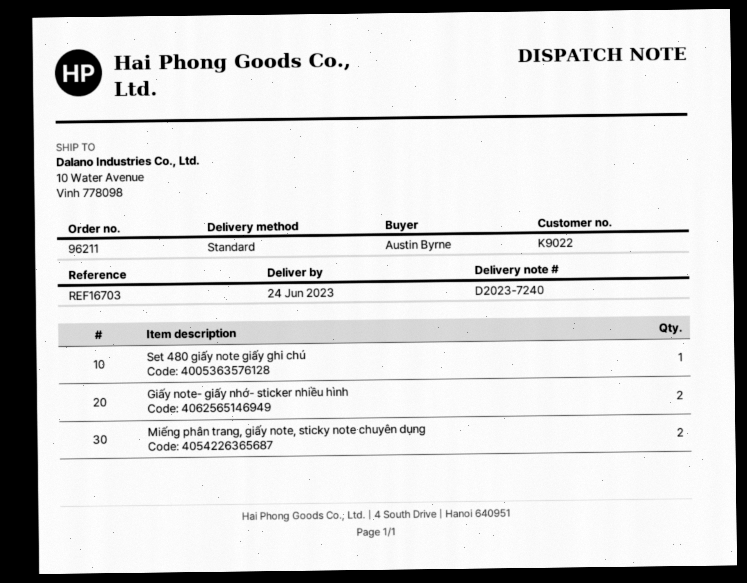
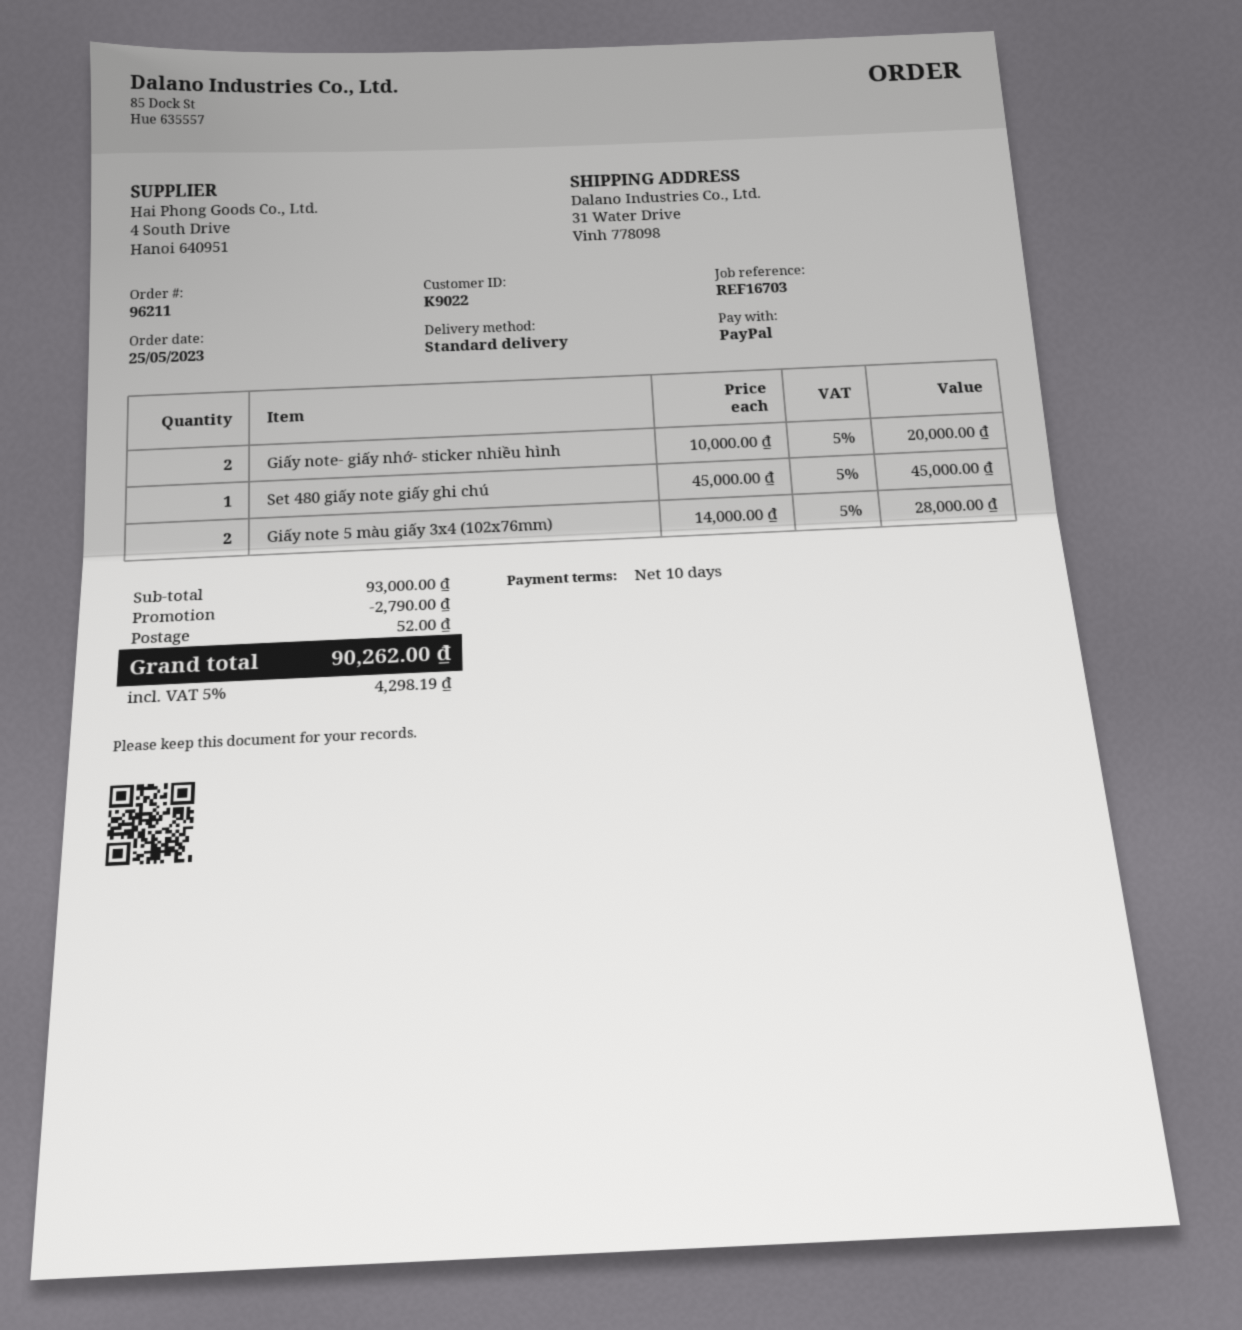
ship to: 10 Water Avenue, Vinh 778098 -> 31 Water Drive, Vinh 778098
Miếng phân trang, giấy note, sticky note chuyên dụng: 2 -> none
Giấy note 5 màu giấy 3x4 (102x76mm): none -> 2

